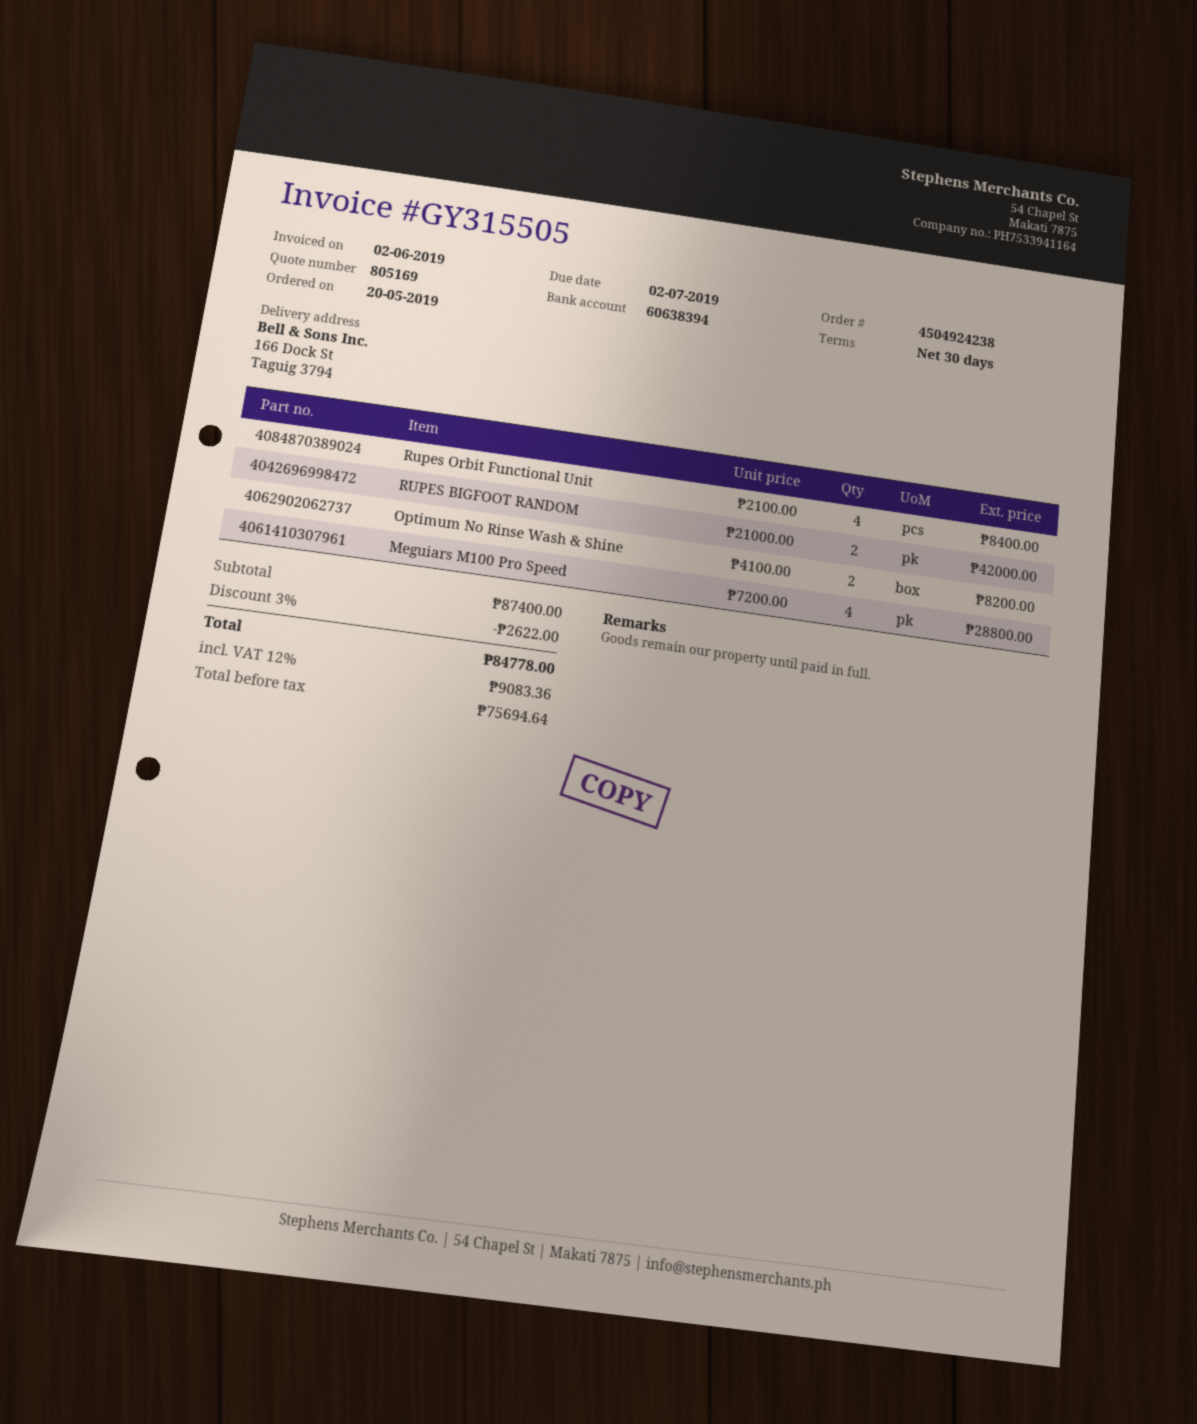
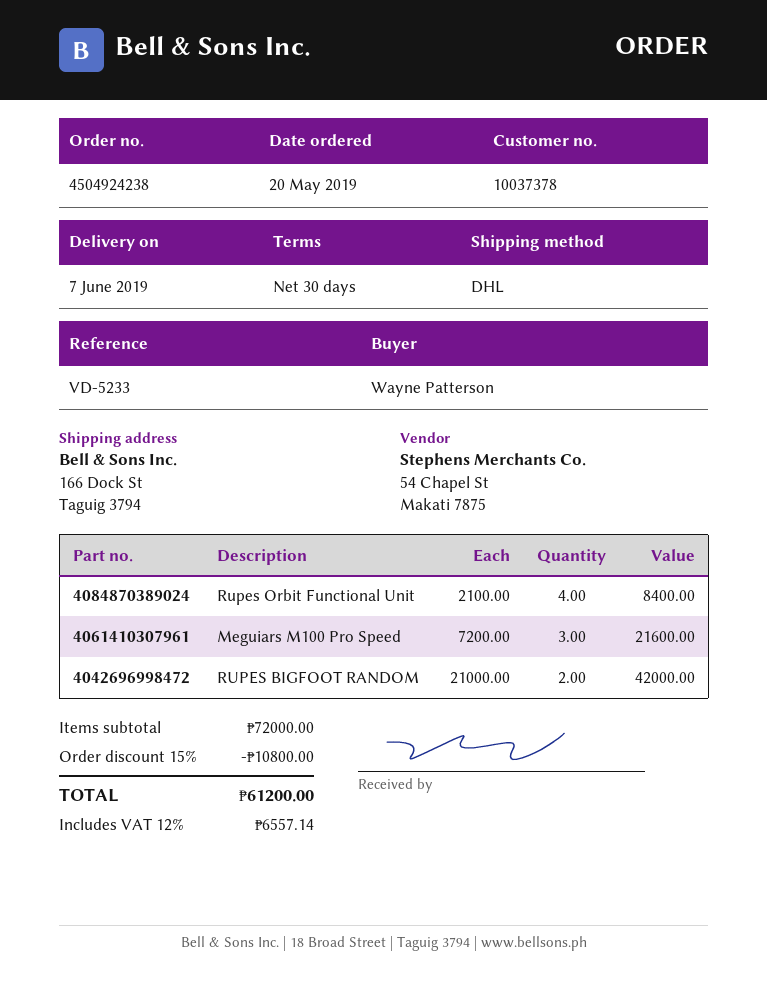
Optimum No Rinse Wash & Shine: 2 x 4100.00 = 8200.00 -> none
Meguiars M100 Pro Speed: 4 x 7200.00 = 28800.00 -> 3 x 7200.00 = 21600.00
subtotal: 87400.00 -> 72000.00
discount: 3% = 2622.00 -> 15% = 10800.00
tax: 12% = 9083.36 -> 12% = 6557.14
total: 84778.00 -> 61200.00

